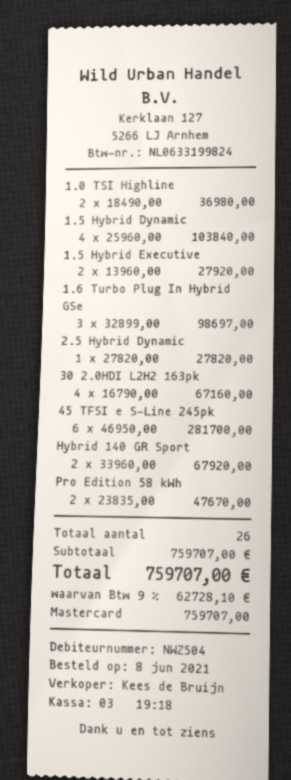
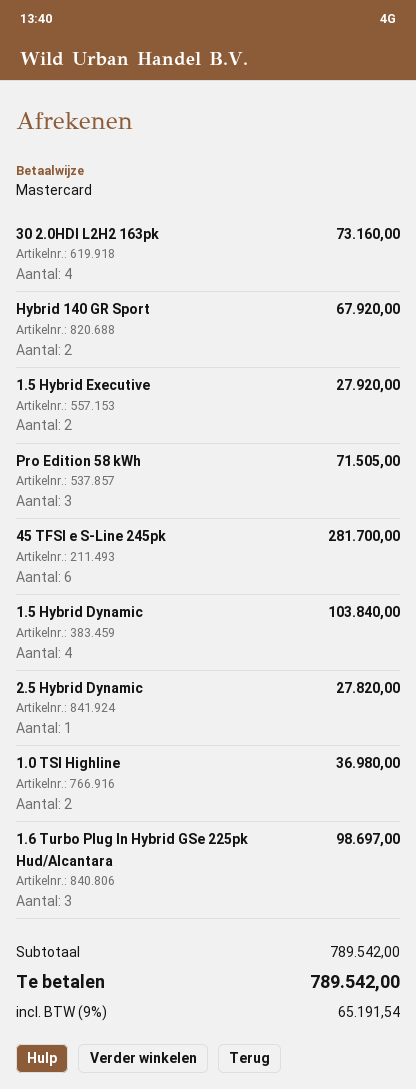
30 2.0HDI L2H2 163pk: 4 for 67160.00 -> 4 for 73160.00
Pro Edition 58 kWh: 2 for 47670.00 -> 3 for 71505.00
subtotal: 759707.00 -> 789542.00
tax: 9% = 62728.10 -> 9% = 65191.54
total: 759707.00 -> 789542.00

